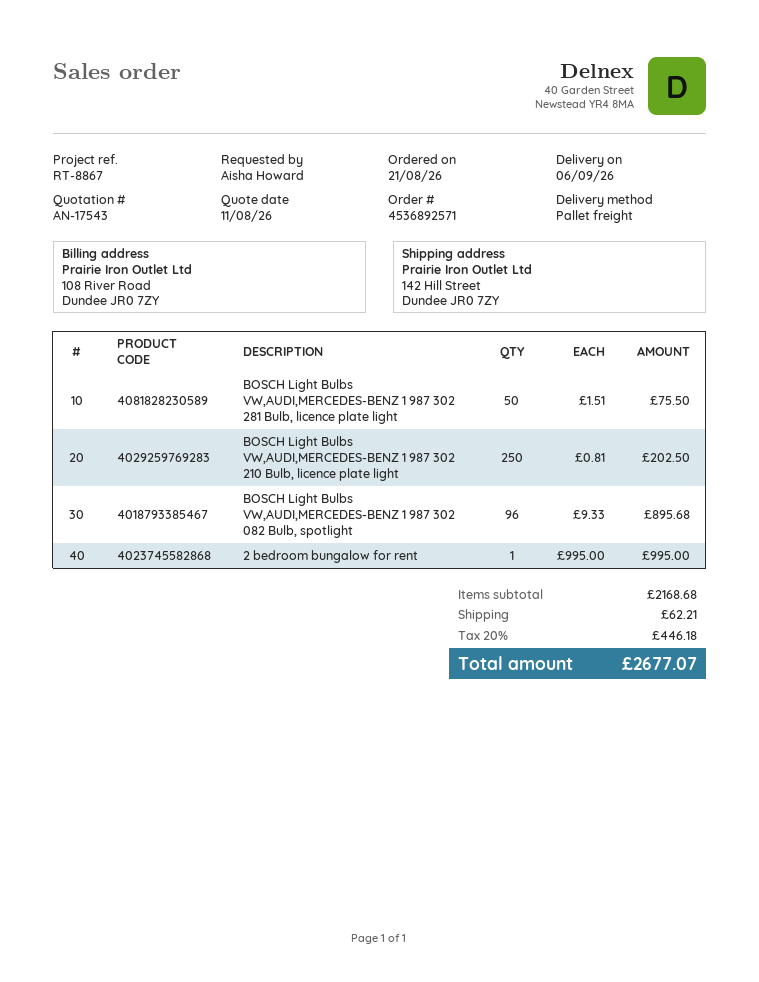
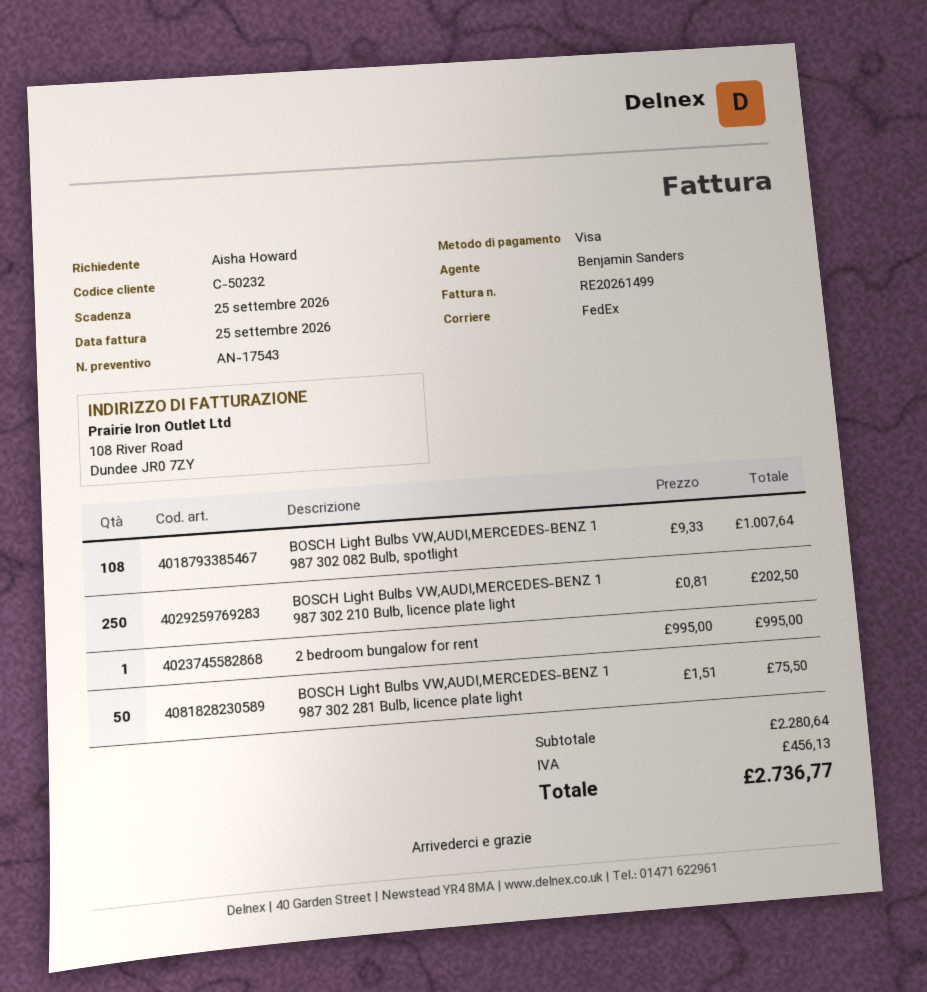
shipping method: pallet freight -> FedEx
BOSCH Light Bulbs VW,AUDI,MERCEDES-BENZ 1 987 302 082 Bulb, spotlight: 96 x 9.33 = 895.68 -> 108 x 9.33 = 1007.64
subtotal: 2168.68 -> 2280.64
shipping: 62.21 -> none
tax: 446.18 -> 456.13
total: 2677.07 -> 2736.77

